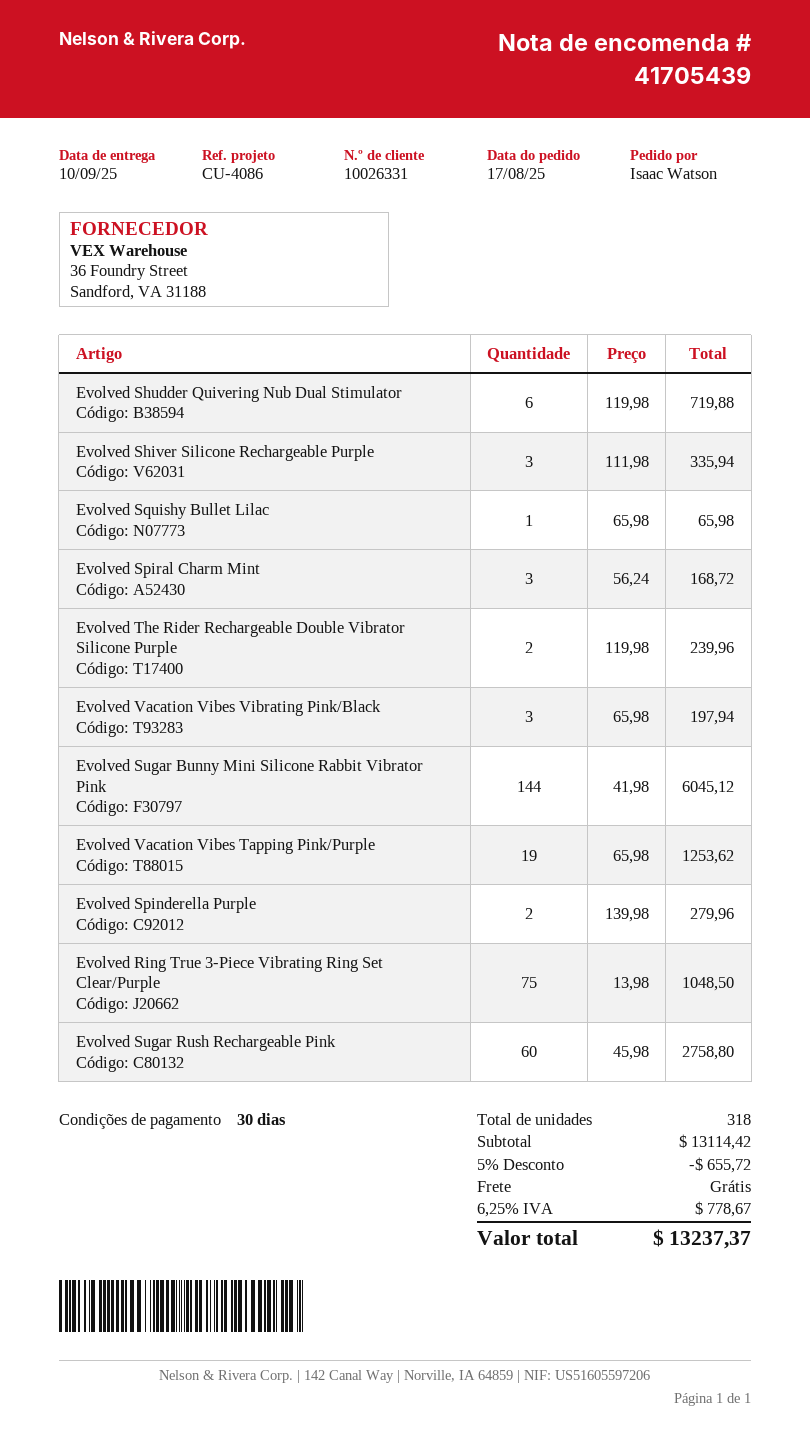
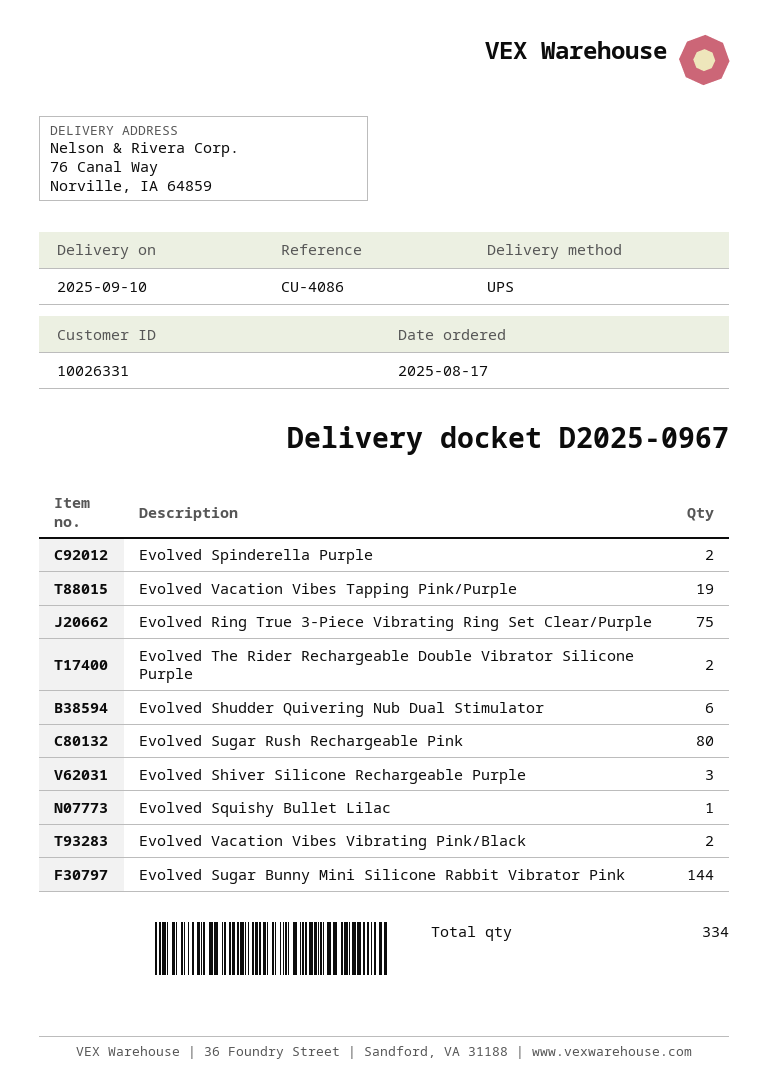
Evolved Spiral Charm Mint: 3 -> none
Evolved Vacation Vibes Vibrating Pink/Black: 3 -> 2
Evolved Sugar Rush Rechargeable Pink: 60 -> 80
total quantity: 318 -> 334

